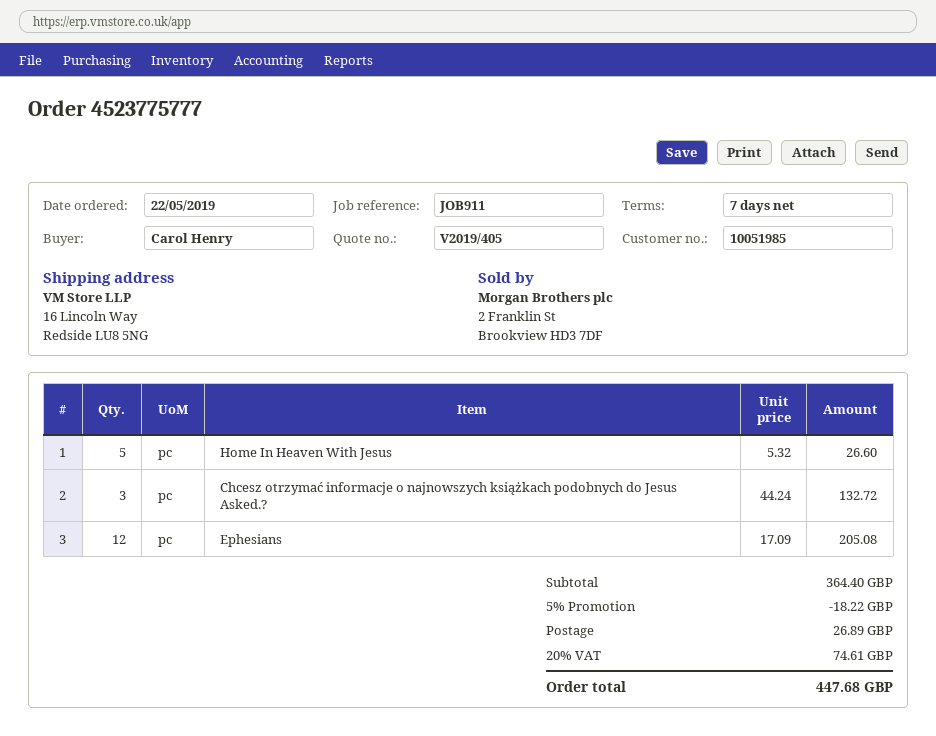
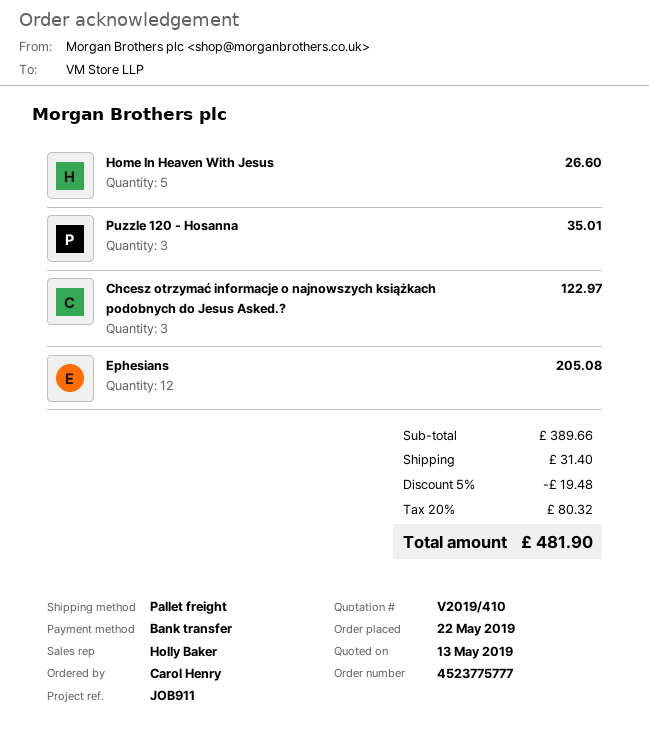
quote number: V2019/405 -> V2019/410
Chcesz otrzymać informacje o najnowszych książkach podobnych do Jesus Asked.?: 3 for 132.72 -> 3 for 122.97
Puzzle 120 - Hosanna: none -> 3 for 35.01
subtotal: 364.40 -> 389.66
discount: 5% = 18.22 -> 5% = 19.48
shipping: 26.89 -> 31.40
tax: 20% = 74.61 -> 20% = 80.32
total: 447.68 -> 481.90

